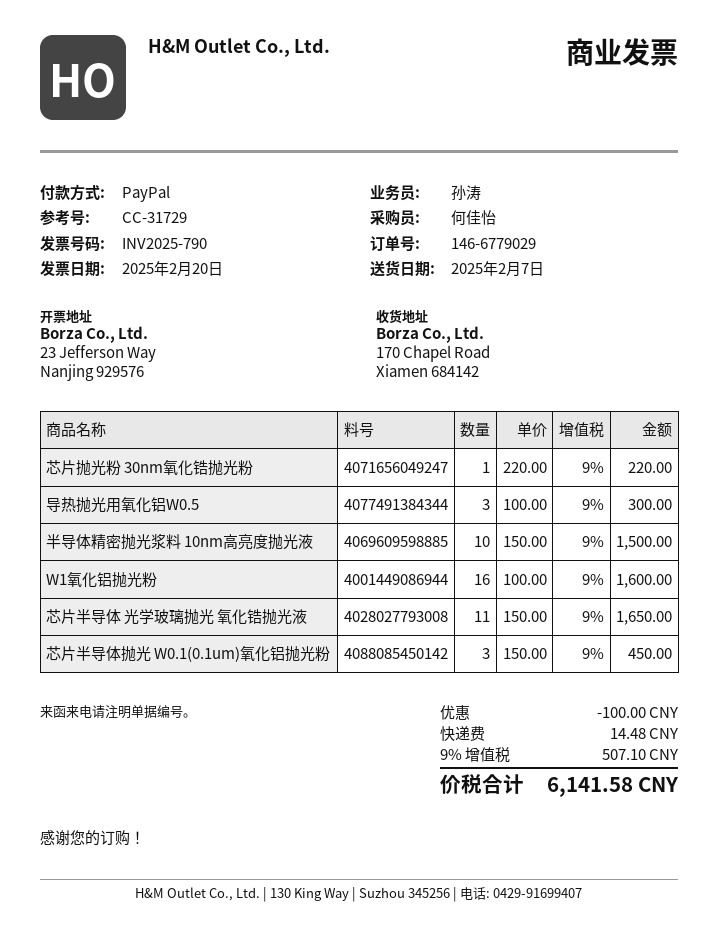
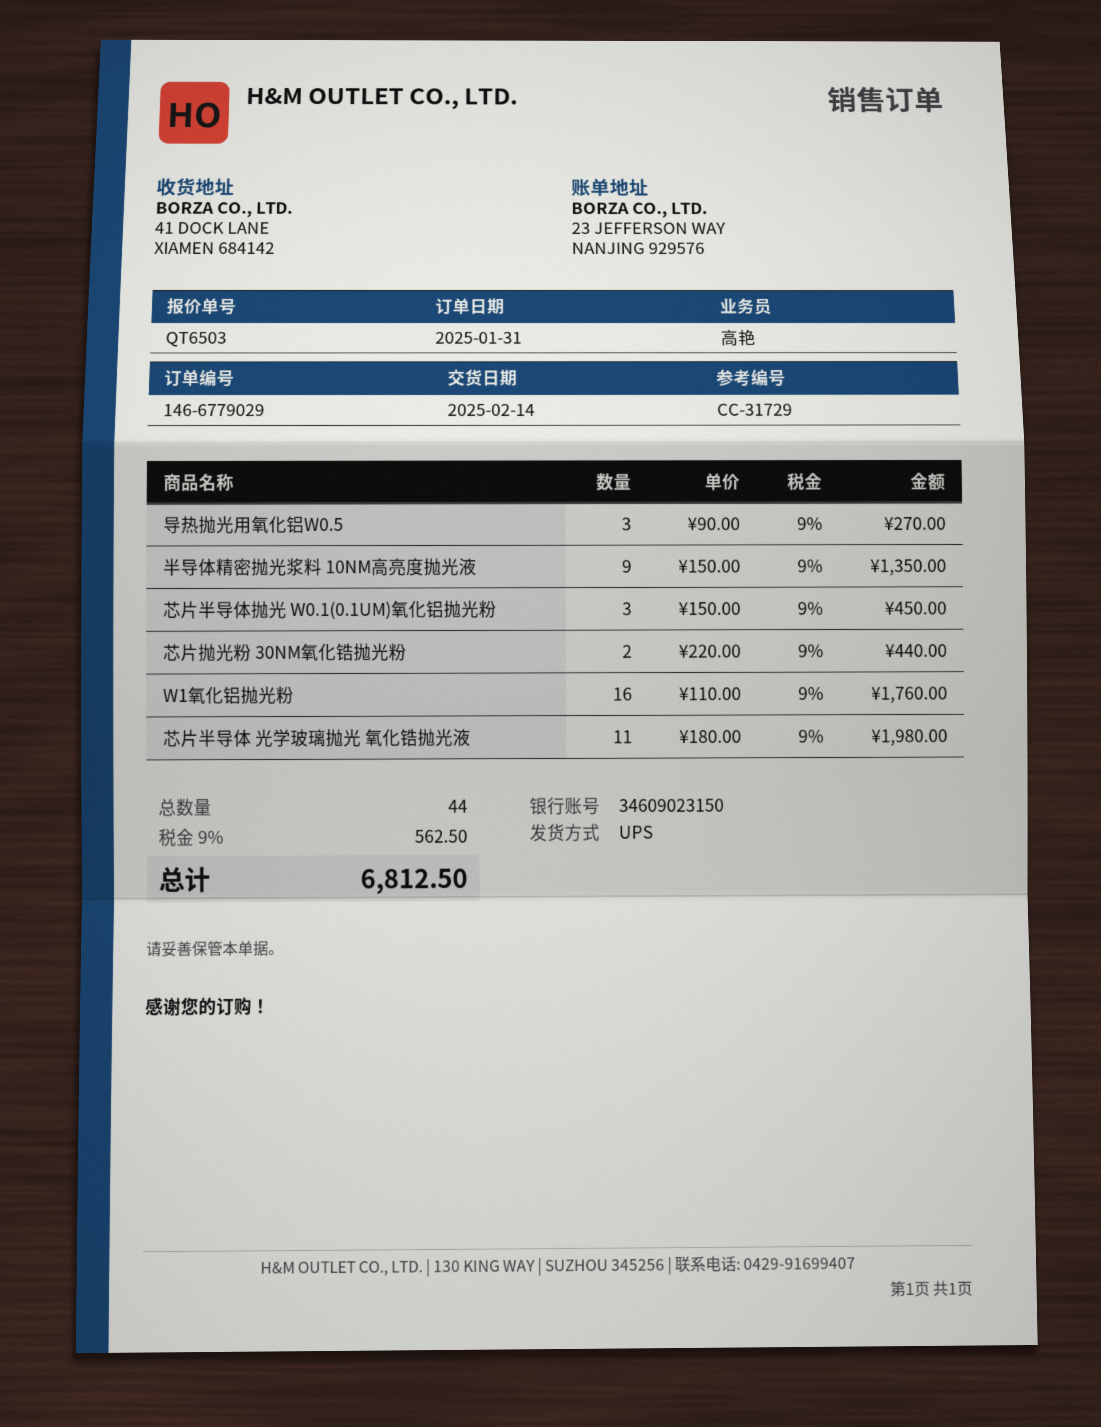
delivery date: 2025-02-07 -> 2025-02-14
sales rep: 孙涛 -> 高艳
ship to: 170 Chapel Road, Xiamen 684142 -> 41 DOCK LANE, XIAMEN 684142
芯片抛光粉 30nm氧化锆抛光粉: 1 x 220.00 = 220.00 -> 2 x 220.00 = 440.00
导热抛光用氧化铝W0.5: 3 x 100.00 = 300.00 -> 3 x 90.00 = 270.00
半导体精密抛光浆料 10nm高亮度抛光液: 10 x 150.00 = 1500.00 -> 9 x 150.00 = 1350.00
W1氧化铝抛光粉: 16 x 100.00 = 1600.00 -> 16 x 110.00 = 1760.00
芯片半导体 光学玻璃抛光 氧化锆抛光液: 11 x 150.00 = 1650.00 -> 11 x 180.00 = 1980.00
discount: 100.00 -> none
shipping: 14.48 -> none
tax: 9% = 507.10 -> 9% = 562.50
total: 6141.58 -> 6812.50

